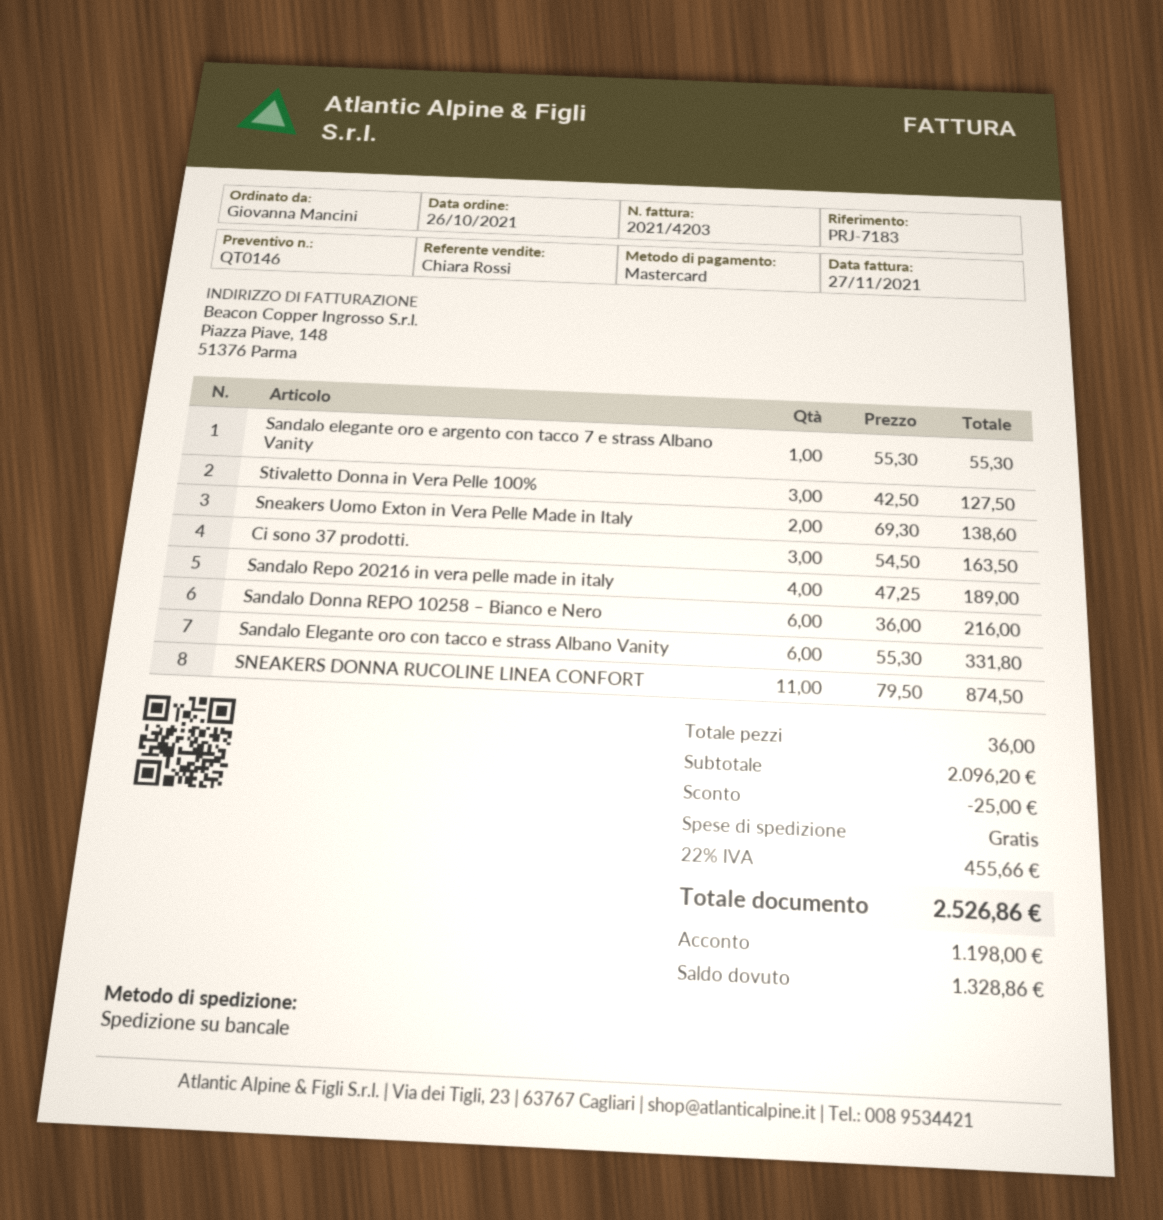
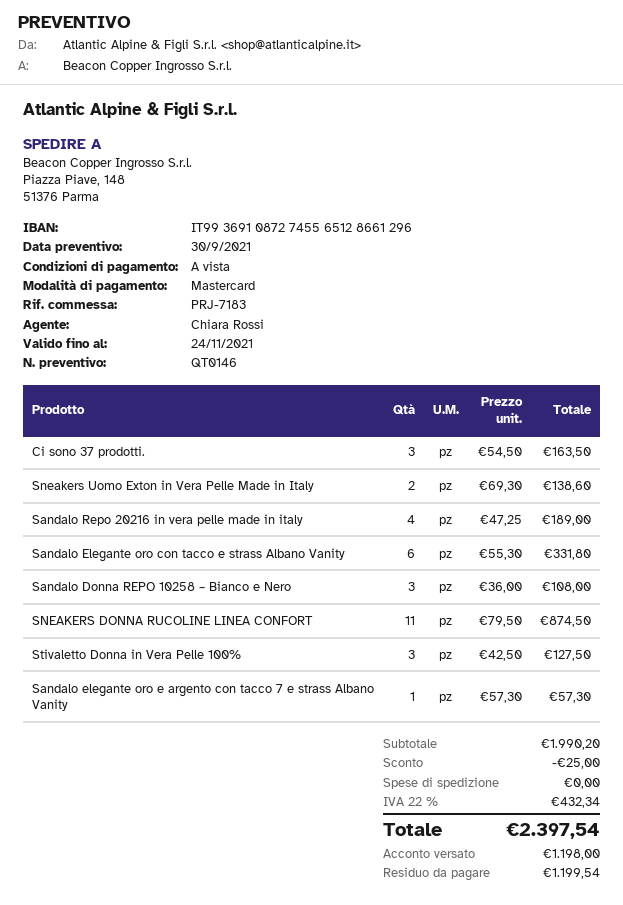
Sandalo elegante oro e argento con tacco 7 e strass Albano Vanity: 1 x 55.30 = 55.30 -> 1 x 57.30 = 57.30
Sandalo Donna REPO 10258 – Bianco e Nero: 6 x 36.00 = 216.00 -> 3 x 36.00 = 108.00
subtotal: 2096.20 -> 1990.20
tax: 22% = 455.66 -> 22% = 432.34
total: 2526.86 -> 2397.54
balance: 1328.86 -> 1199.54

